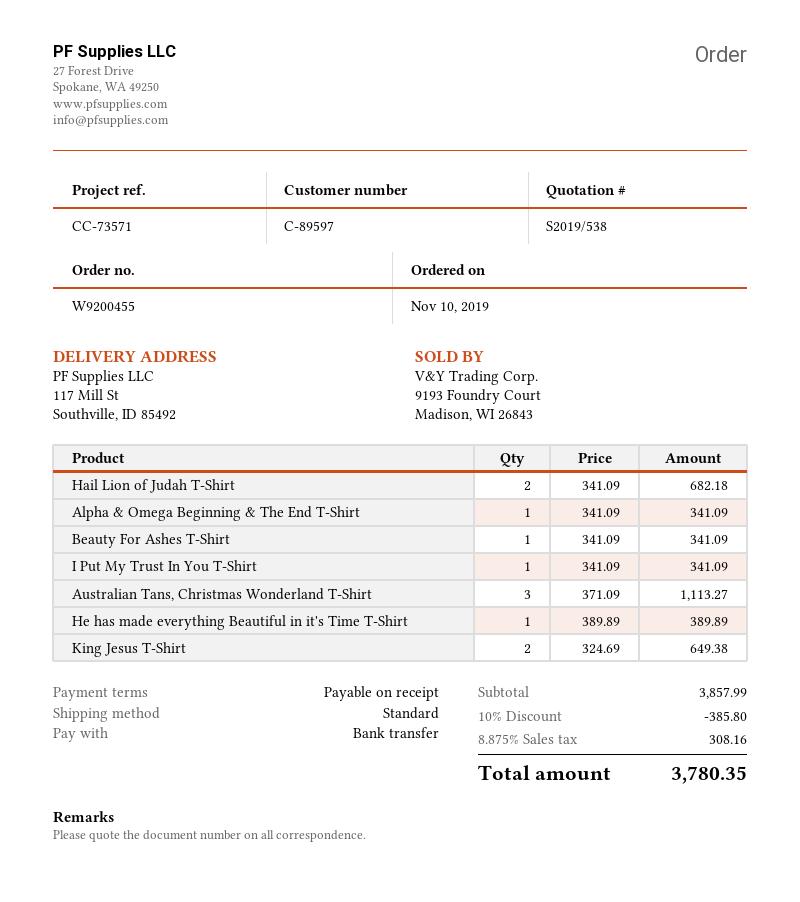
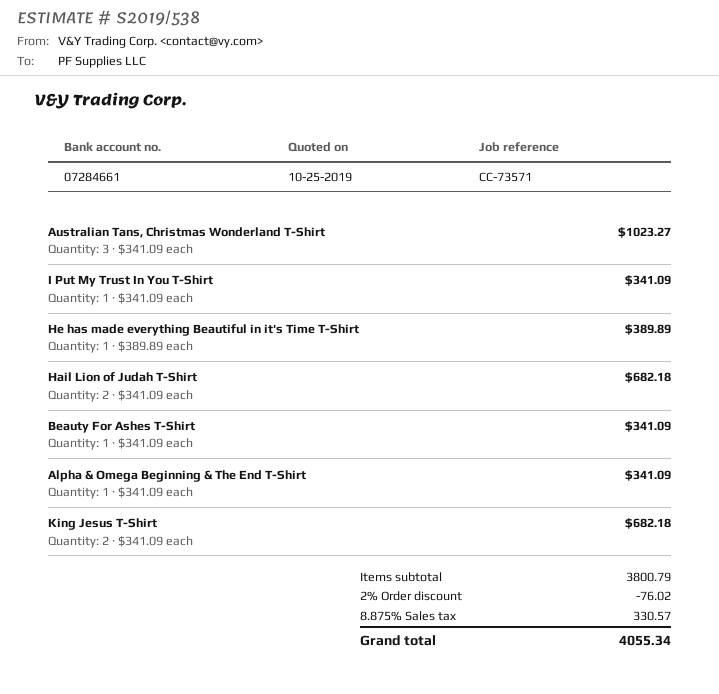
Australian Tans, Christmas Wonderland T-Shirt: 3 x 371.09 = 1113.27 -> 3 x 341.09 = 1023.27
King Jesus T-Shirt: 2 x 324.69 = 649.38 -> 2 x 341.09 = 682.18
subtotal: 3857.99 -> 3800.79
discount: 10% = 385.80 -> 2% = 76.02
tax: 8.875% = 308.16 -> 8.875% = 330.57
total: 3780.35 -> 4055.34

